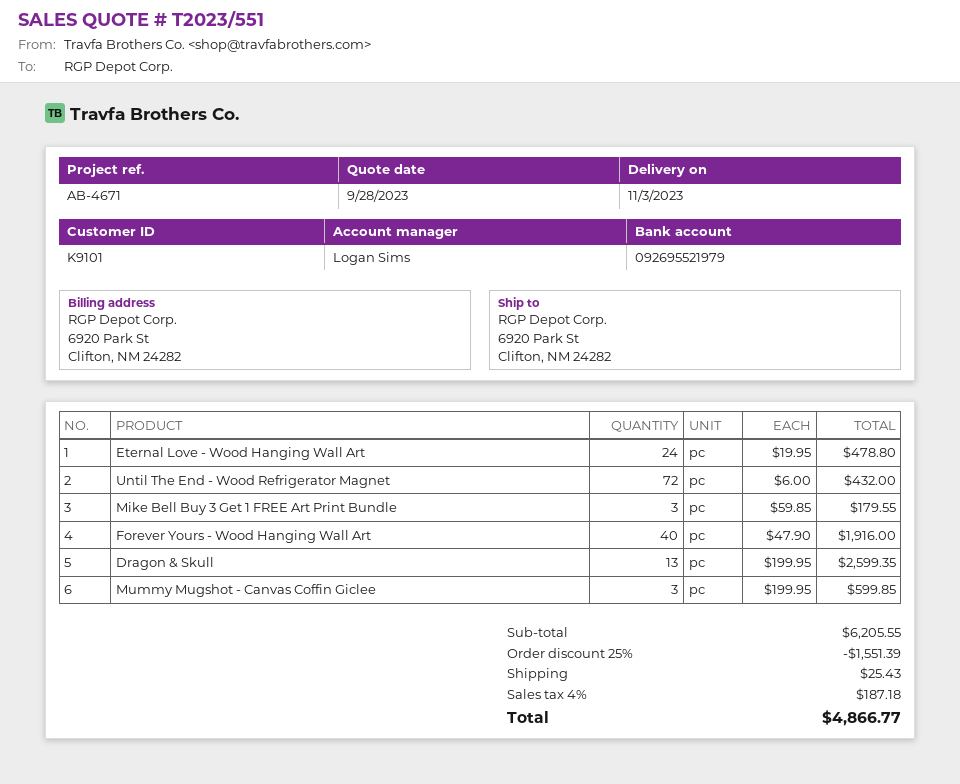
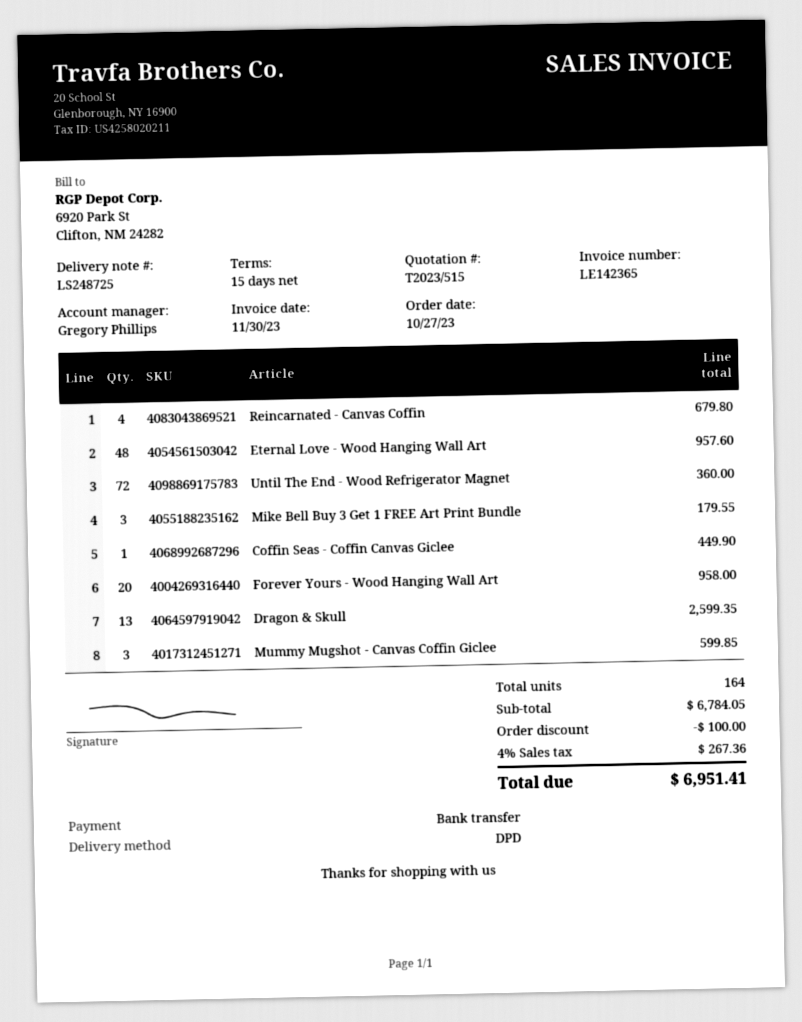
quote number: T2023/551 -> T2023/515
sales rep: Logan Sims -> Gregory Phillips
Eternal Love - Wood Hanging Wall Art: 24 for 478.80 -> 48 for 957.60
Until The End - Wood Refrigerator Magnet: 72 for 432.00 -> 72 for 360.00
Forever Yours - Wood Hanging Wall Art: 40 for 1916.00 -> 20 for 958.00
Reincarnated - Canvas Coffin: none -> 4 for 679.80
Coffin Seas - Coffin Canvas Giclee: none -> 1 for 449.90
subtotal: 6205.55 -> 6784.05
discount: 1551.39 -> 100.00
shipping: 25.43 -> none
tax: 4% = 187.18 -> 4% = 267.36
total: 4866.77 -> 6951.41

